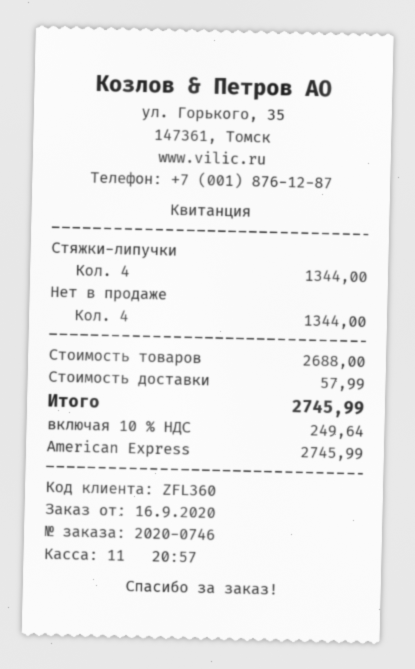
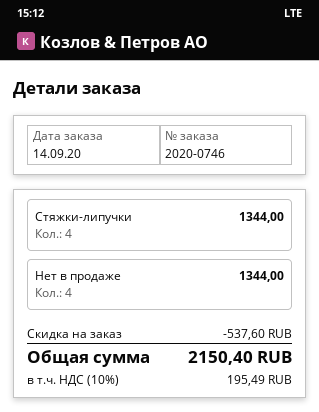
order date: 2020-09-16 -> 2020-09-14
discount: none -> 537.60
shipping: 57.99 -> none
tax: 10% = 249.64 -> 10% = 195.49
total: 2745.99 -> 2150.40

